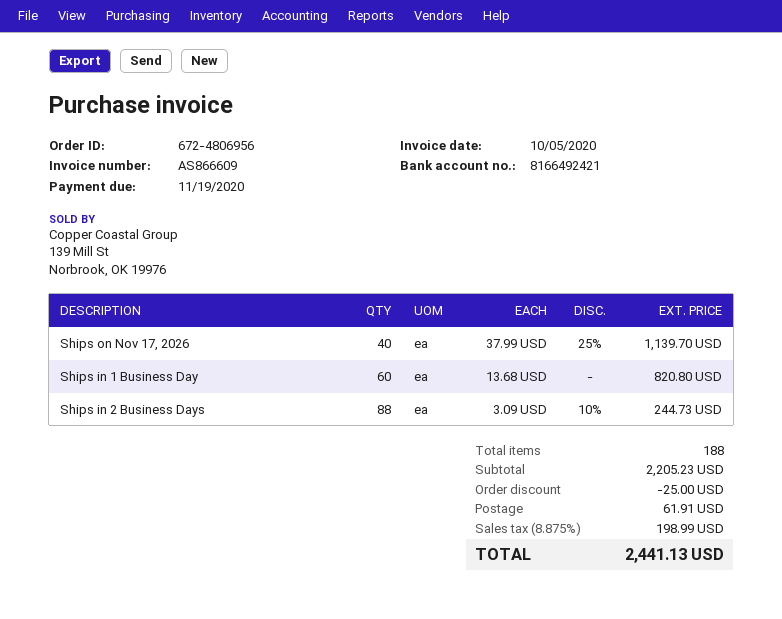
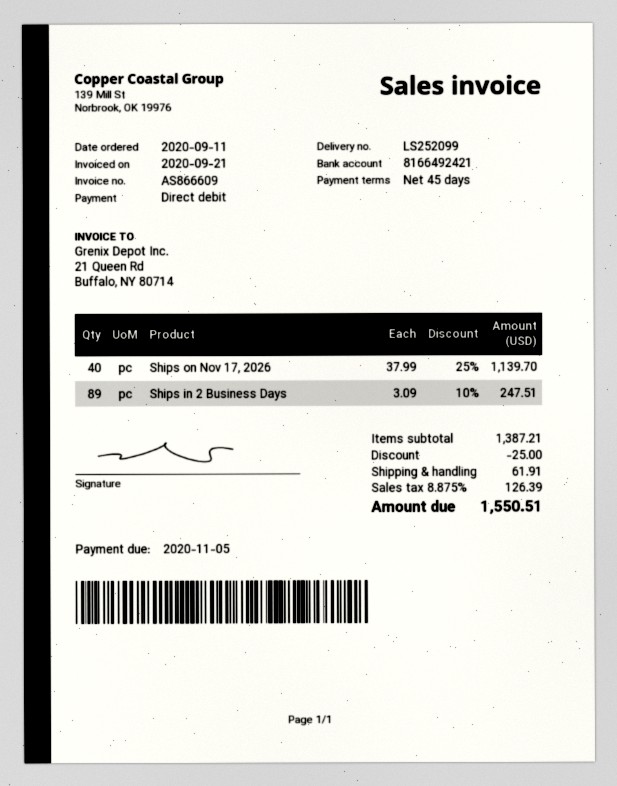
invoice date: 2020-10-05 -> 2020-09-21
due date: 2020-11-19 -> 2020-11-05
Ships in 1 Business Day: 60 x 13.68 = 820.80 -> none
Ships in 2 Business Days: 88 x 3.09 - 10% = 244.73 -> 89 x 3.09 - 10% = 247.51
subtotal: 2205.23 -> 1387.21
tax: 8.875% = 198.99 -> 8.875% = 126.39
total: 2441.13 -> 1550.51

